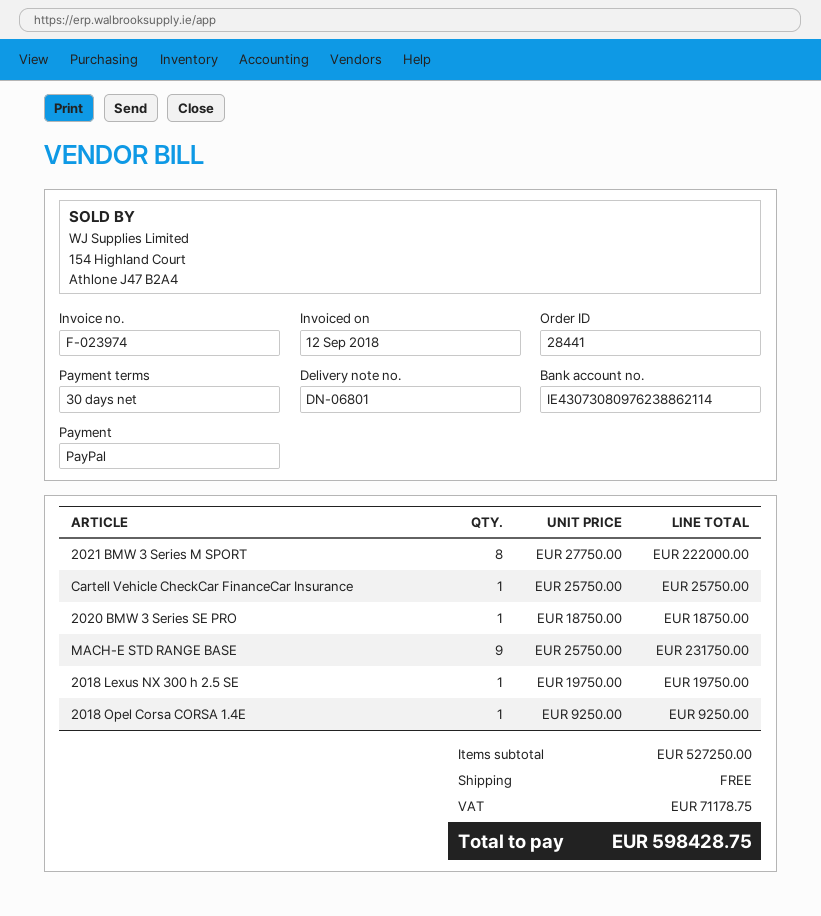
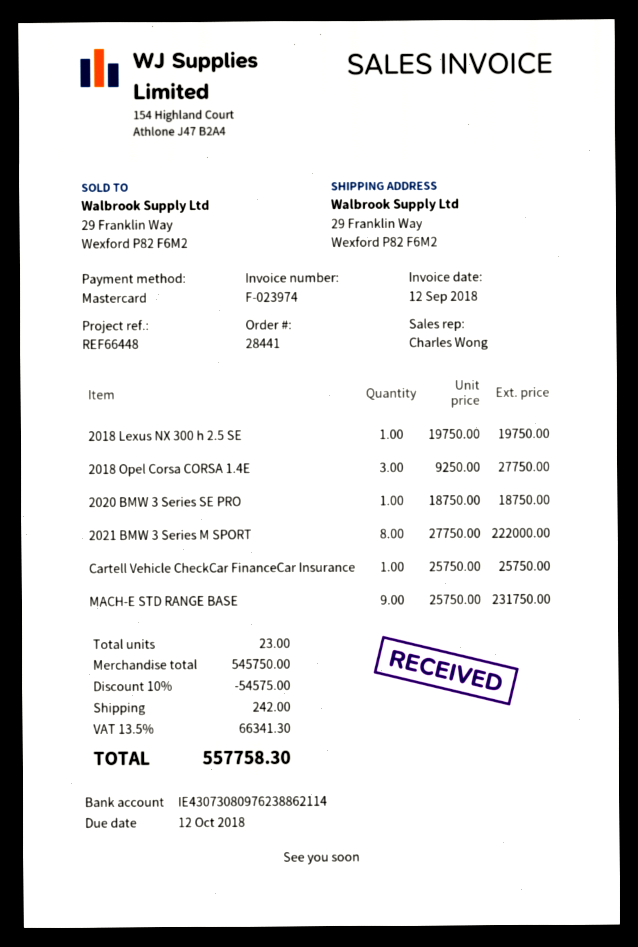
payment method: PayPal -> Mastercard
2018 Opel Corsa CORSA 1.4E: 1 x 9250.00 = 9250.00 -> 3 x 9250.00 = 27750.00
subtotal: 527250.00 -> 545750.00
discount: none -> 10% = 54575.00
shipping: 0.00 -> 242.00
tax: 71178.75 -> 66341.30
total: 598428.75 -> 557758.30

